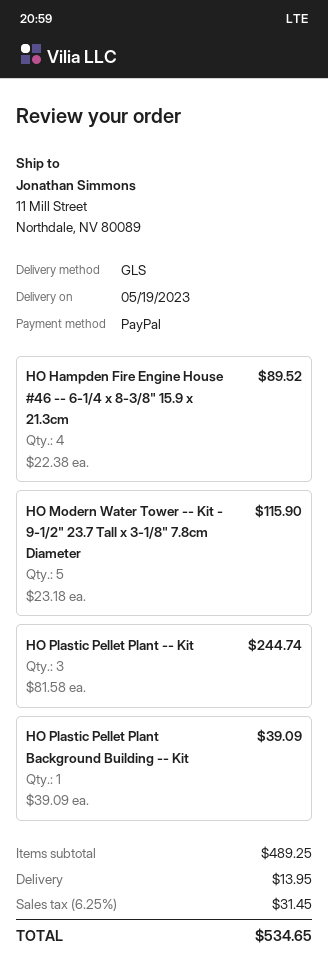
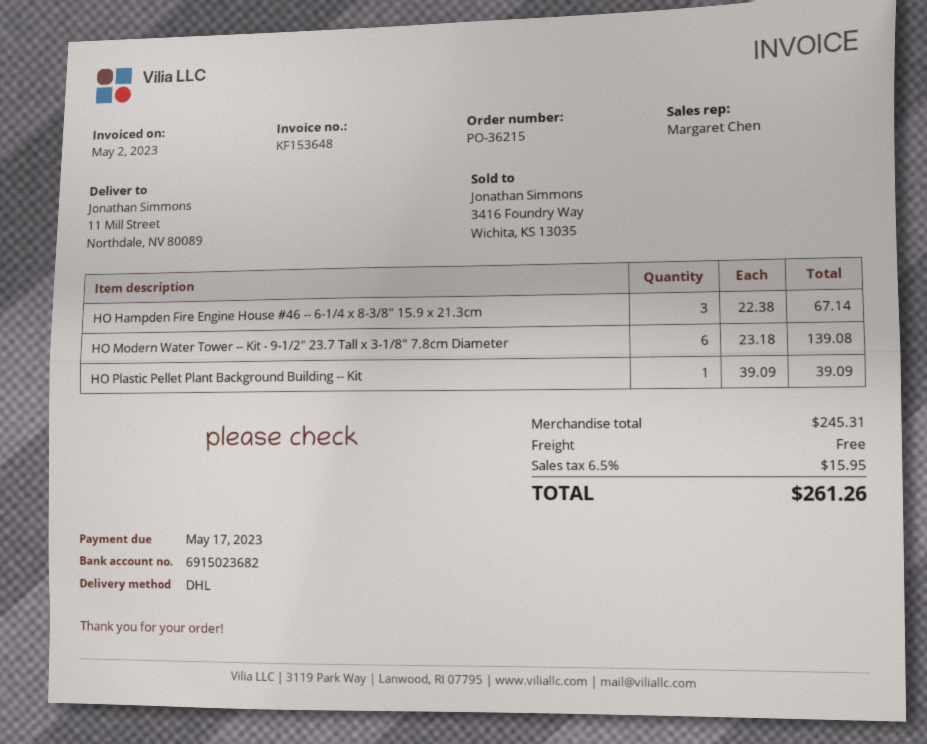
shipping method: GLS -> DHL
HO Hampden Fire Engine House #46 -- 6-1/4 x 8-3/8" 15.9 x 21.3cm: 4 x 22.38 = 89.52 -> 3 x 22.38 = 67.14
HO Modern Water Tower -- Kit - 9-1/2" 23.7 Tall x 3-1/8" 7.8cm Diameter: 5 x 23.18 = 115.90 -> 6 x 23.18 = 139.08
HO Plastic Pellet Plant -- Kit: 3 x 81.58 = 244.74 -> none
subtotal: 489.25 -> 245.31
shipping: 13.95 -> 0.00
tax: 6.25% = 31.45 -> 6.5% = 15.95
total: 534.65 -> 261.26

